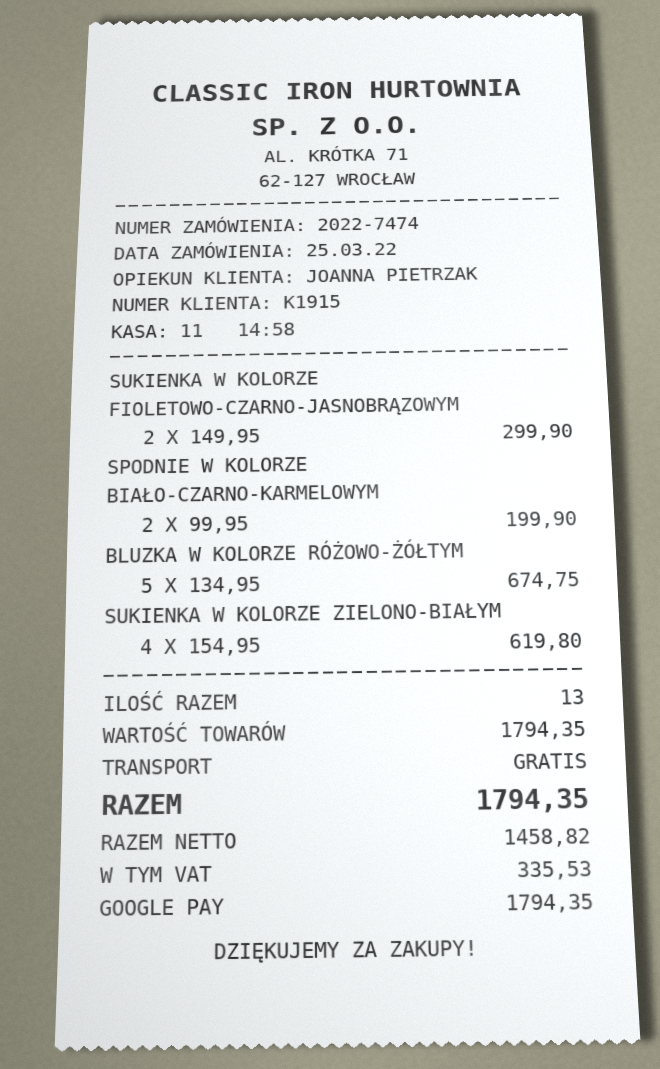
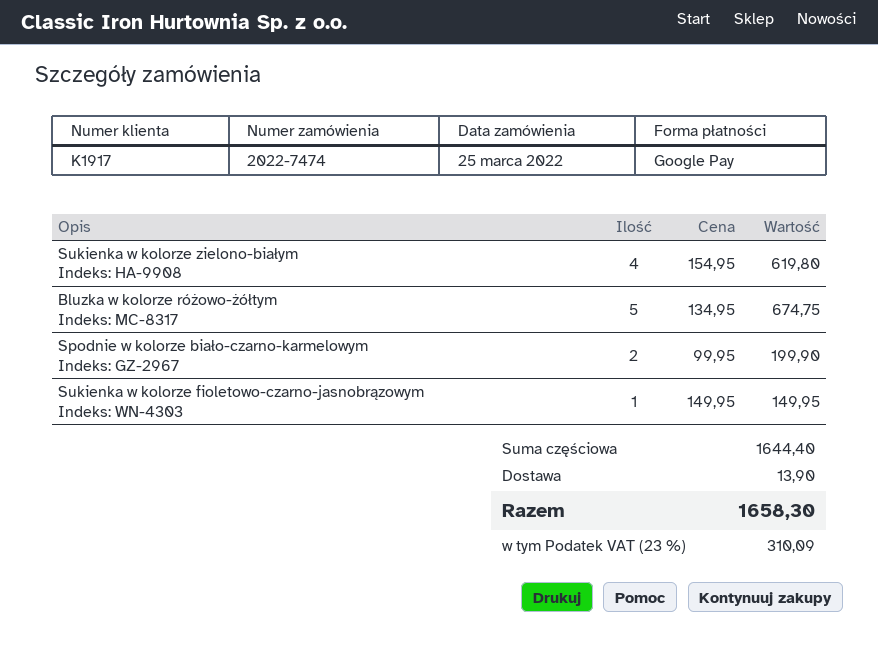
customer number: K1915 -> K1917
SUKIENKA W KOLORZE FIOLETOWO-CZARNO-JASNOBRĄZOWYM: 2 x 149.95 = 299.90 -> 1 x 149.95 = 149.95
subtotal: 1794.35 -> 1644.40
shipping: 0.00 -> 13.90
tax: 335.53 -> 310.09
total: 1794.35 -> 1658.30

